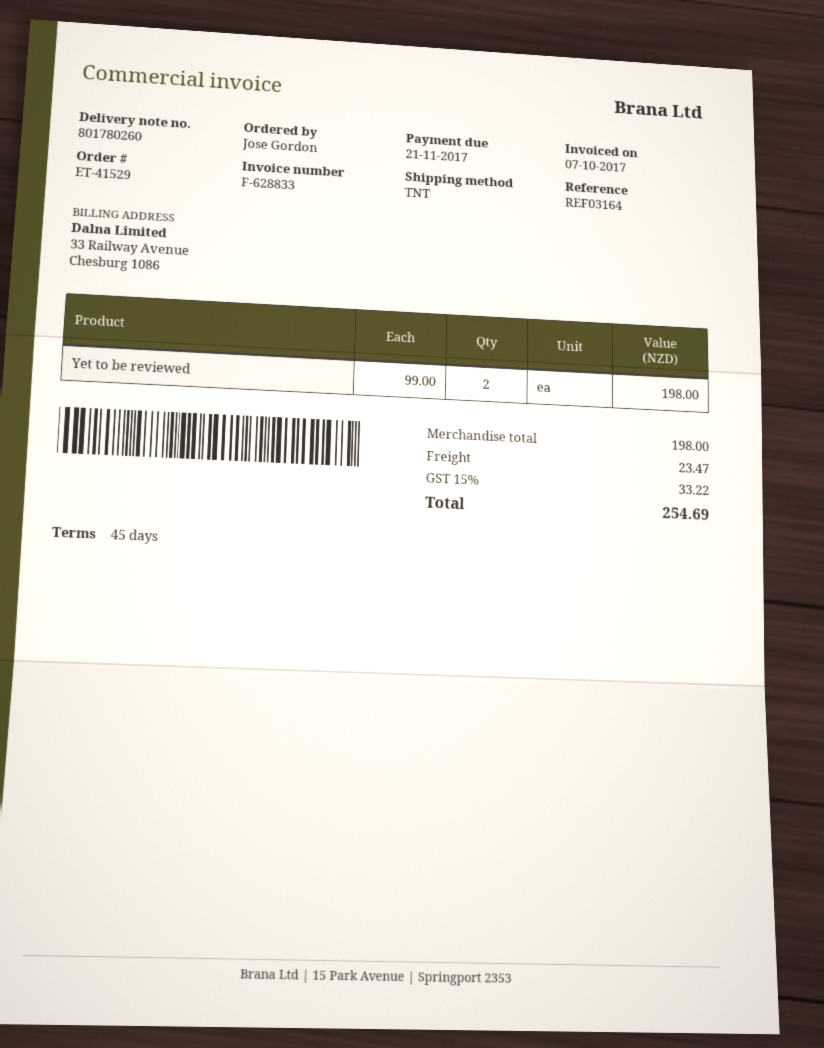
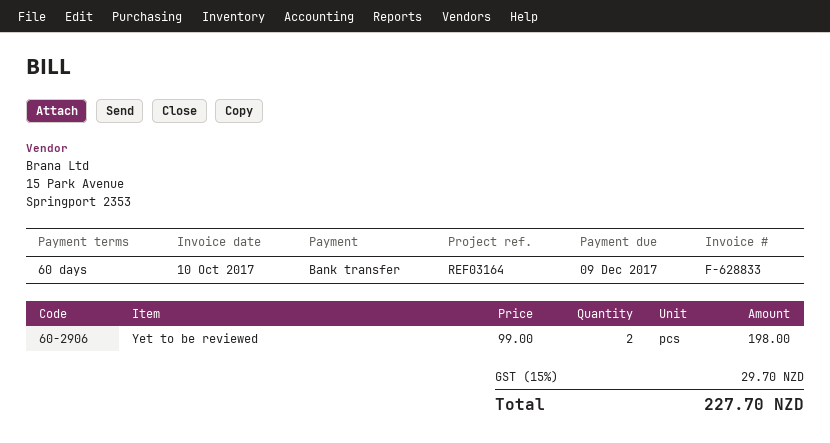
invoice date: 2017-10-07 -> 2017-10-10
payment terms: 45 days -> 60 days
due date: 2017-11-21 -> 2017-12-09
shipping: 23.47 -> none
tax: 15% = 33.22 -> 15% = 29.70
total: 254.69 -> 227.70

